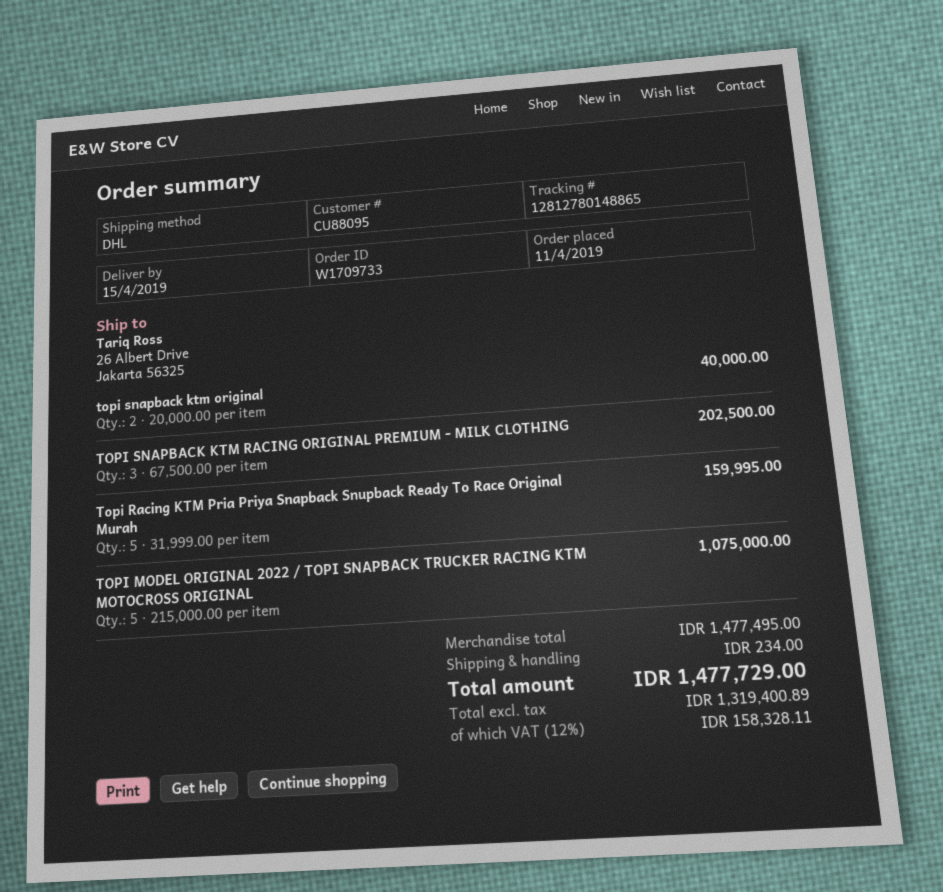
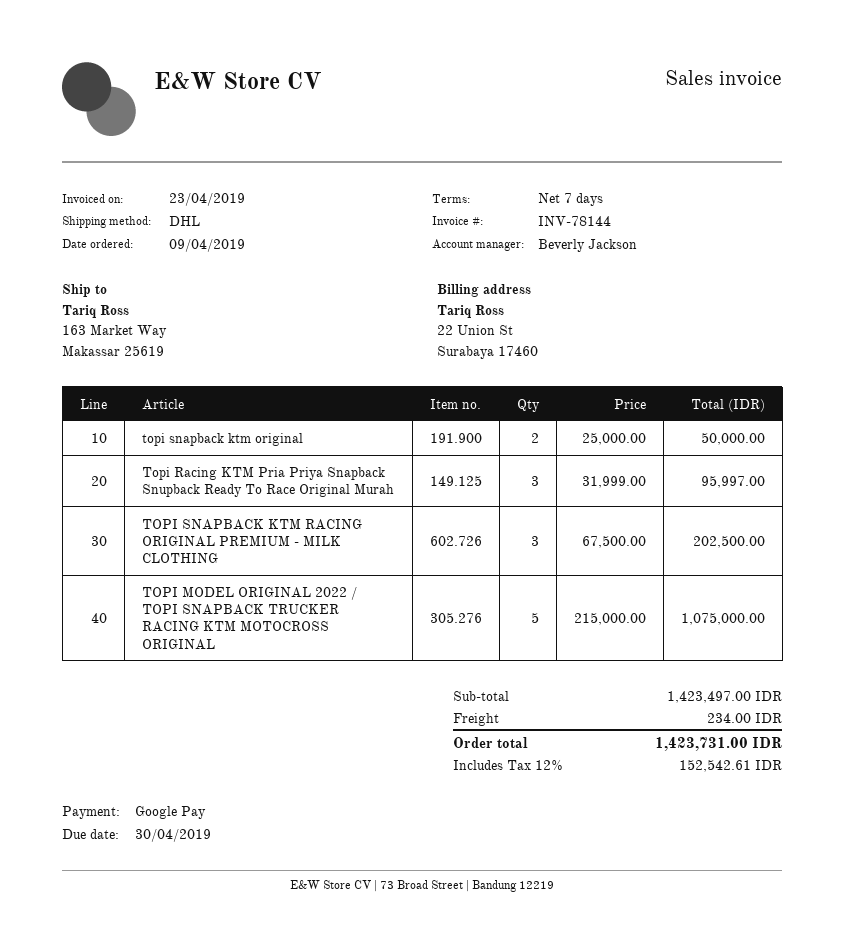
order date: 2019-04-11 -> 2019-04-09
ship to: 26 Albert Drive, Jakarta 56325 -> 163 Market Way, Makassar 25619
topi snapback ktm original: 2 x 20000.00 = 40000.00 -> 2 x 25000.00 = 50000.00
Topi Racing KTM Pria Priya Snapback Snupback Ready To Race Original Murah: 5 x 31999.00 = 159995.00 -> 3 x 31999.00 = 95997.00
subtotal: 1477495.00 -> 1423497.00
tax: 12% = 158328.11 -> 12% = 152542.61
total: 1477729.00 -> 1423731.00

